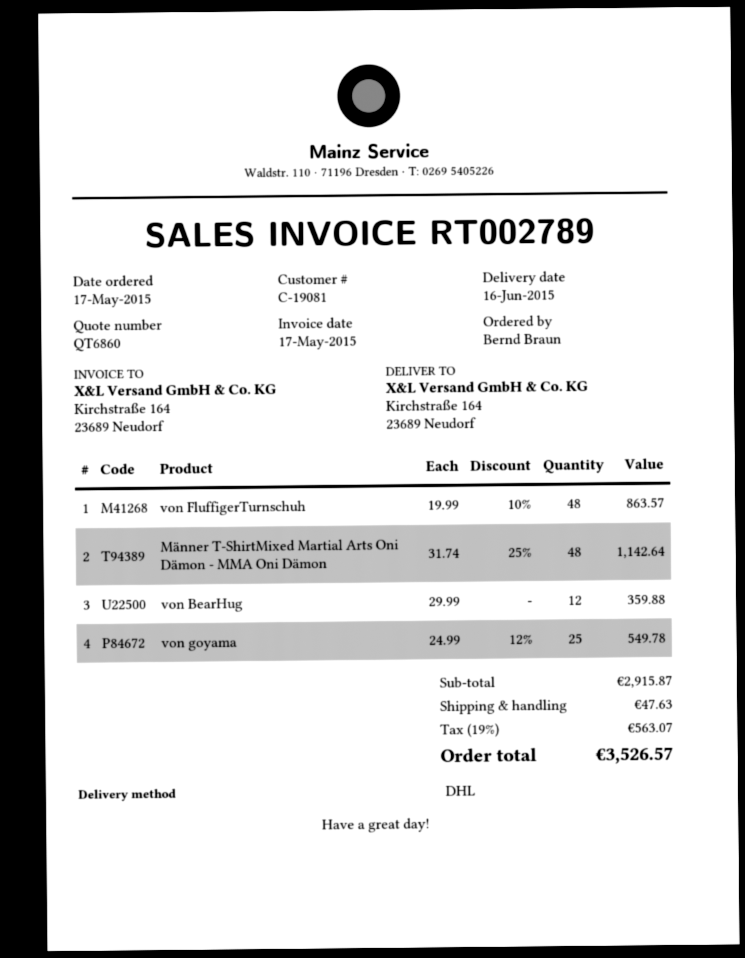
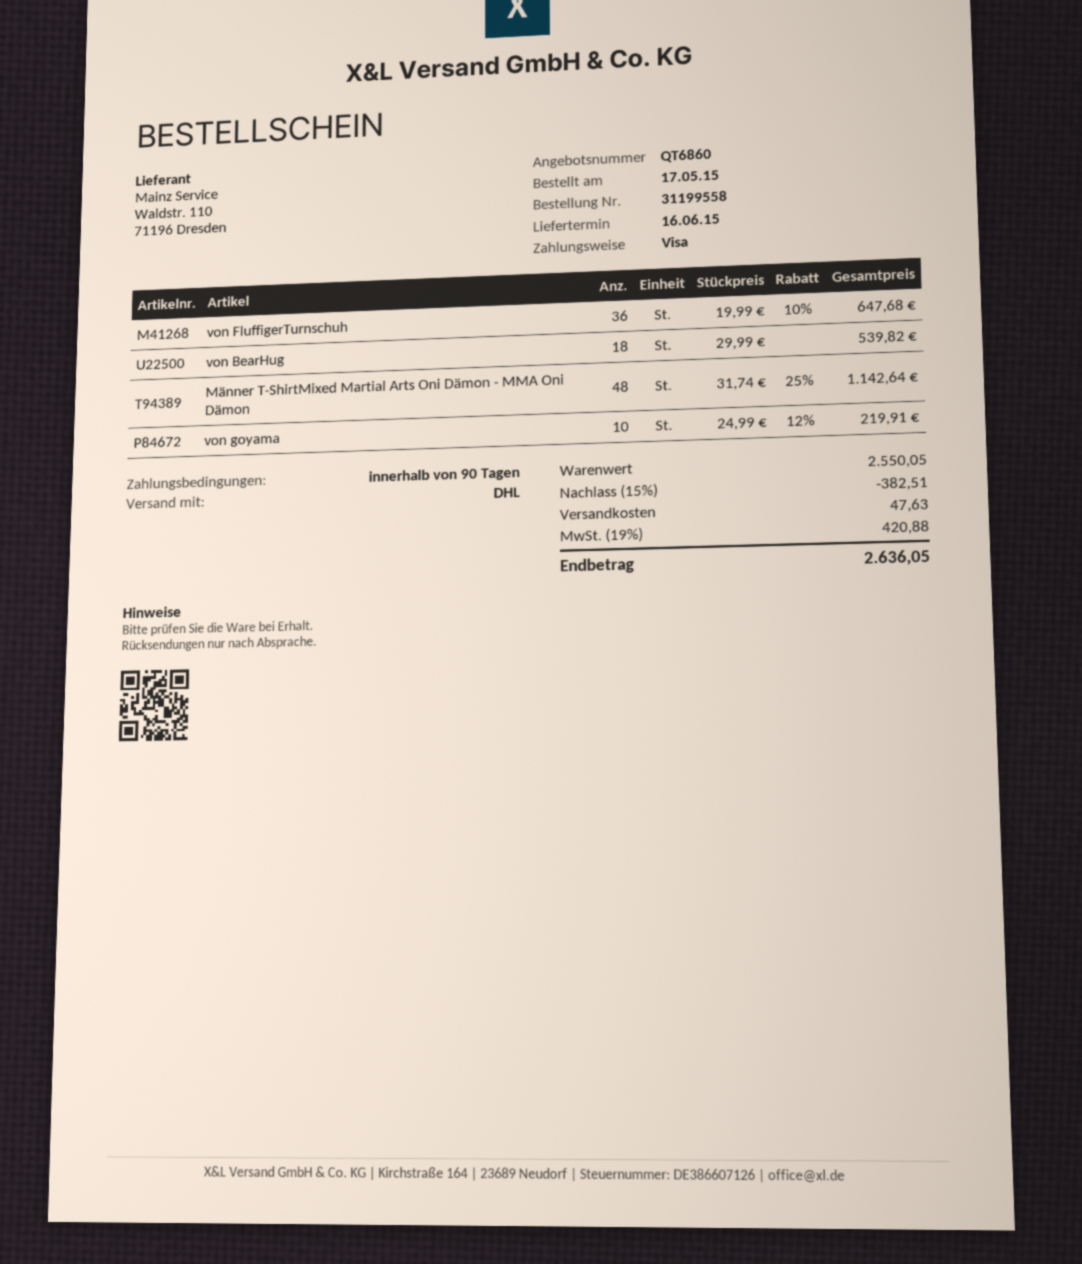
von FluffigerTurnschuh: 48 x 19.99 - 10% = 863.57 -> 36 x 19.99 - 10% = 647.68
von BearHug: 12 x 29.99 = 359.88 -> 18 x 29.99 = 539.82
von goyama: 25 x 24.99 - 12% = 549.78 -> 10 x 24.99 - 12% = 219.91
subtotal: 2915.87 -> 2550.05
discount: none -> 15% = 382.51
tax: 19% = 563.07 -> 19% = 420.88
total: 3526.57 -> 2636.05

